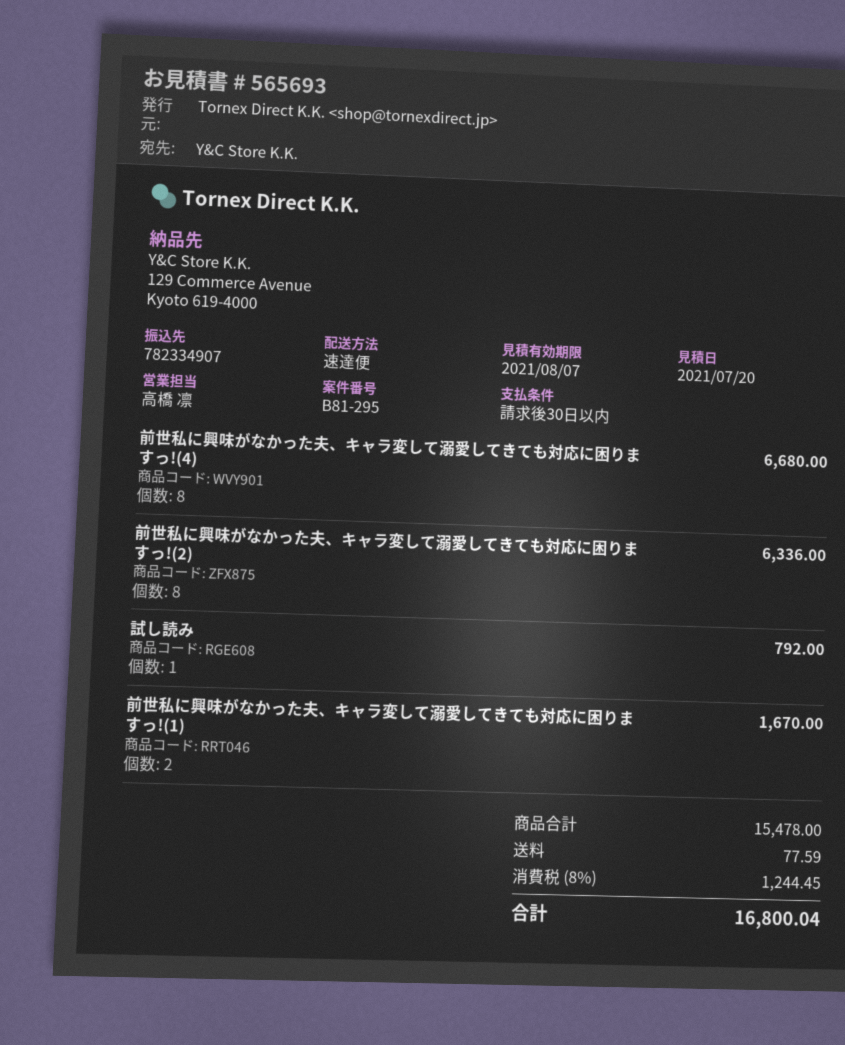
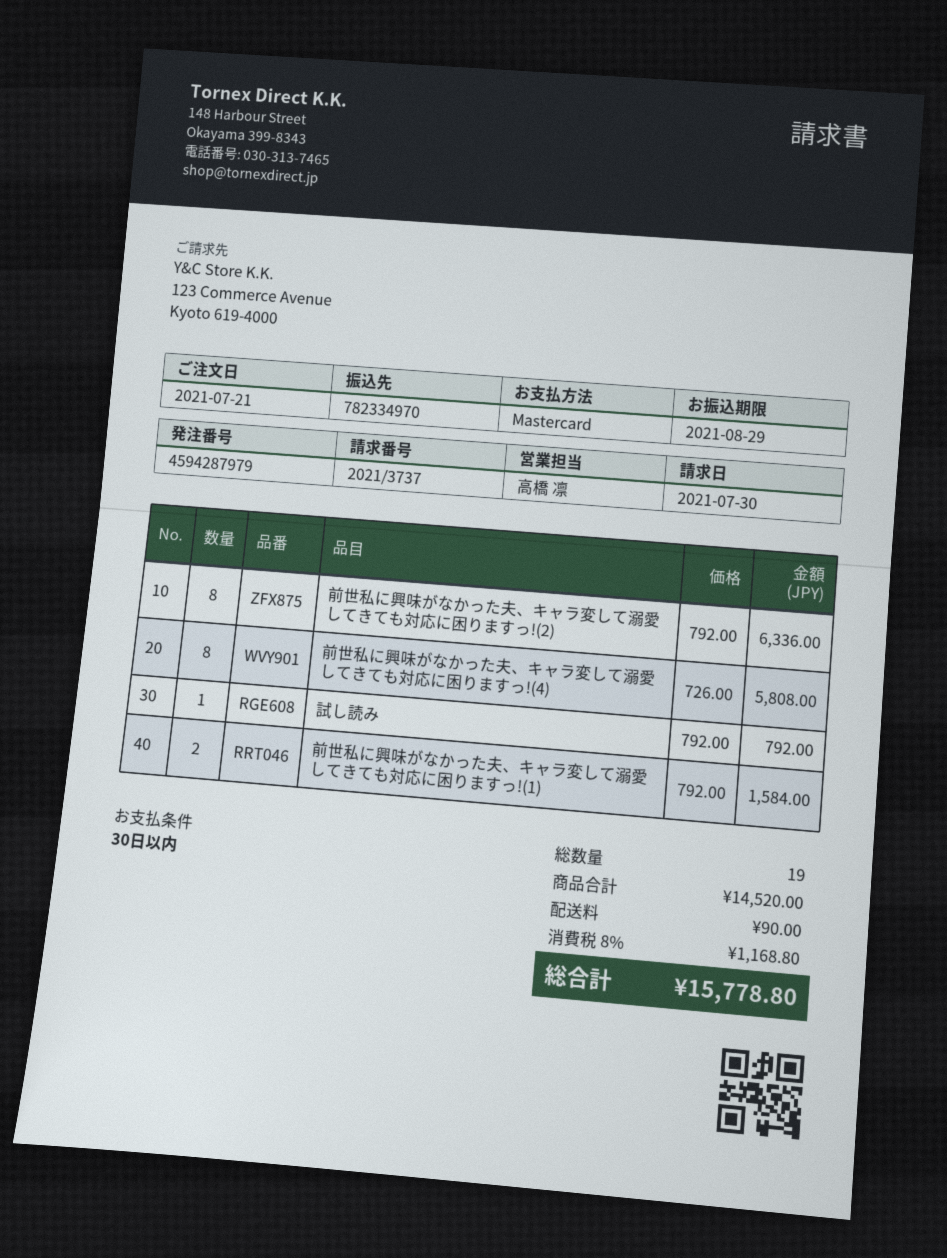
bank account: 782334907 -> 782334970
前世私に興味がなかった夫、キャラ変して溺愛してきても対応に困りますっ!(4): 8 for 6680.00 -> 8 for 5808.00
前世私に興味がなかった夫、キャラ変して溺愛してきても対応に困りますっ!(1): 2 for 1670.00 -> 2 for 1584.00
subtotal: 15478.00 -> 14520.00
shipping: 77.59 -> 90.00
tax: 8% = 1244.45 -> 8% = 1168.80
total: 16800.04 -> 15778.80

